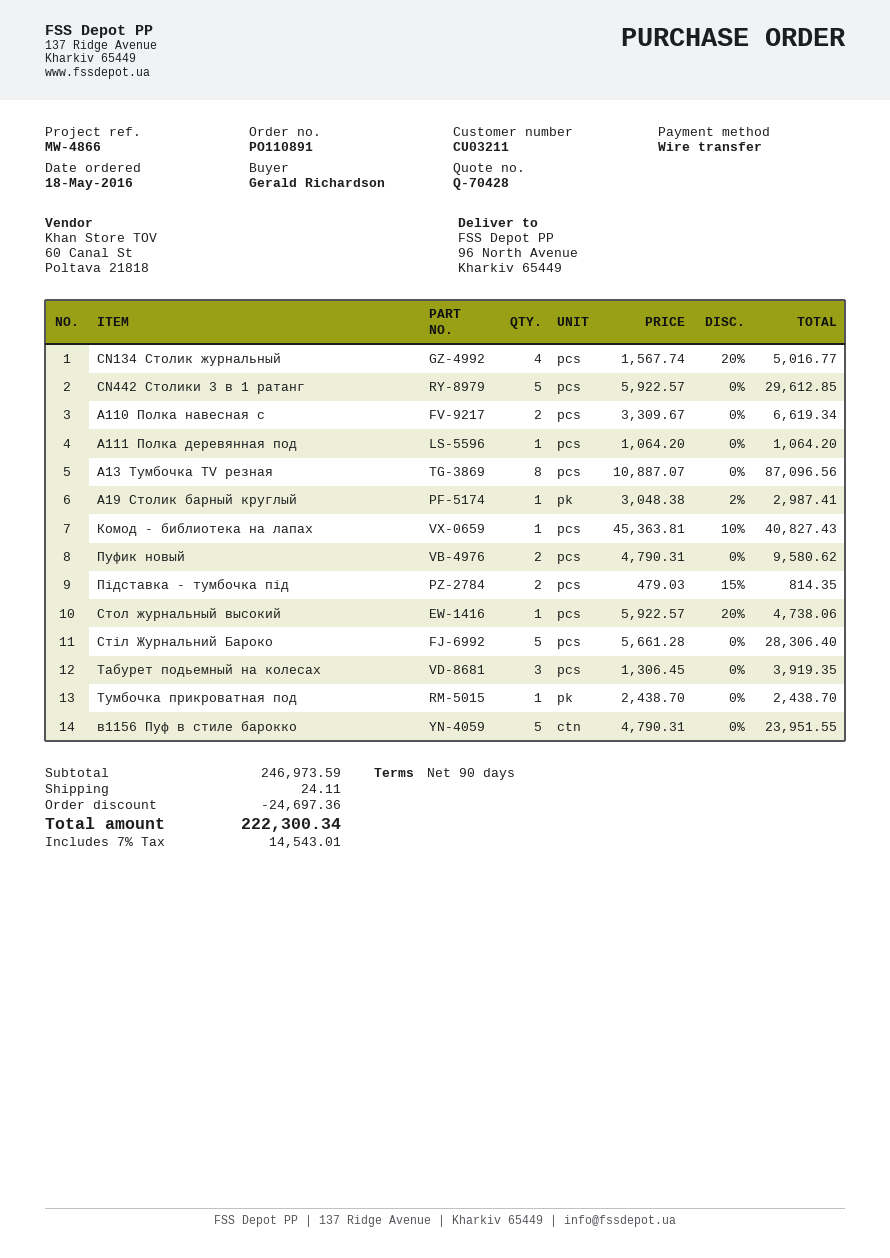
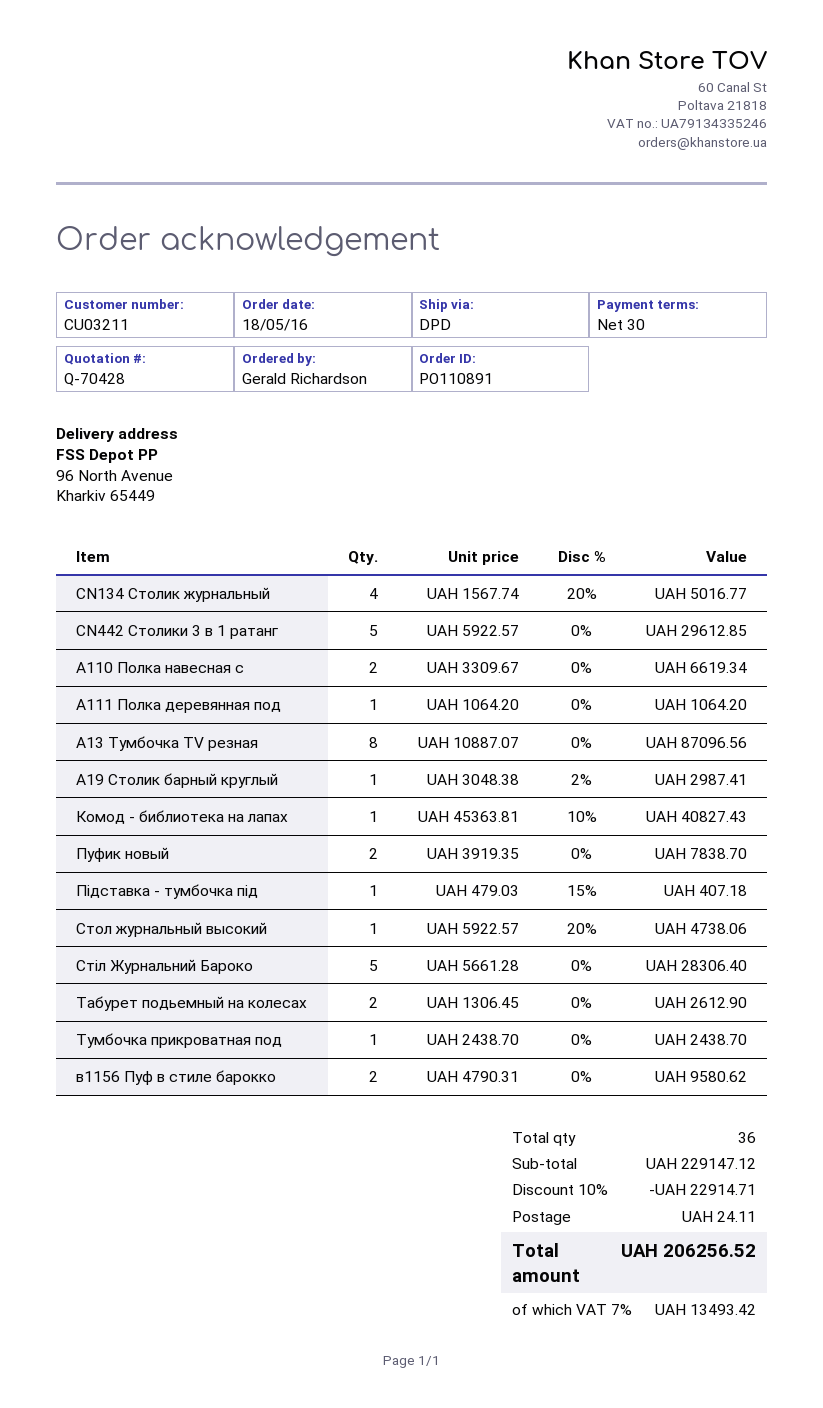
payment terms: 90 days -> 30 days
Пуфик новый: 2 x 4790.31 = 9580.62 -> 2 x 3919.35 = 7838.70
Підставка - тумбочка під: 2 x 479.03 - 15% = 814.35 -> 1 x 479.03 - 15% = 407.18
Табурет подьемный на колесах: 3 x 1306.45 = 3919.35 -> 2 x 1306.45 = 2612.90
в1156 Пуф в стиле барокко: 5 x 4790.31 = 23951.55 -> 2 x 4790.31 = 9580.62
subtotal: 246973.59 -> 229147.12
discount: 24697.36 -> 22914.71
tax: 7% = 14543.01 -> 7% = 13493.42
total: 222300.34 -> 206256.52

